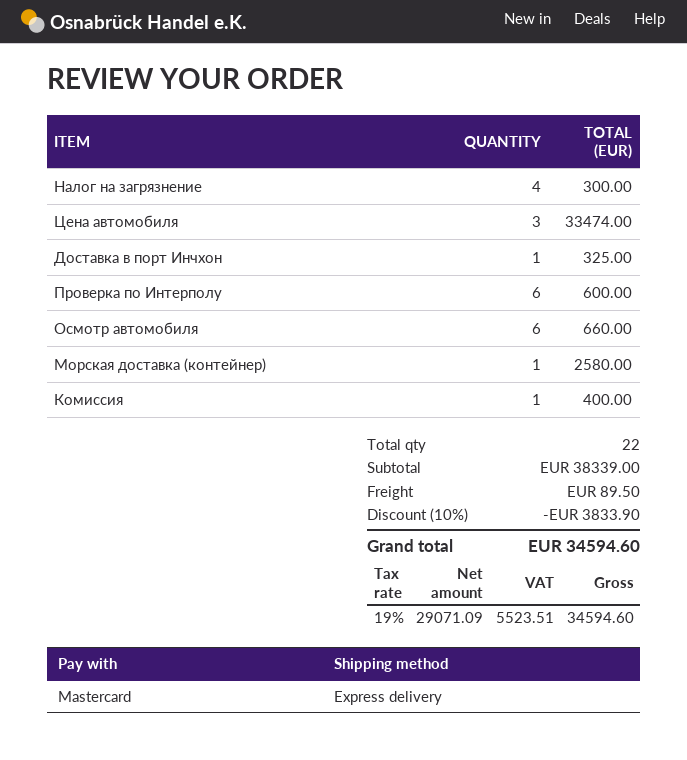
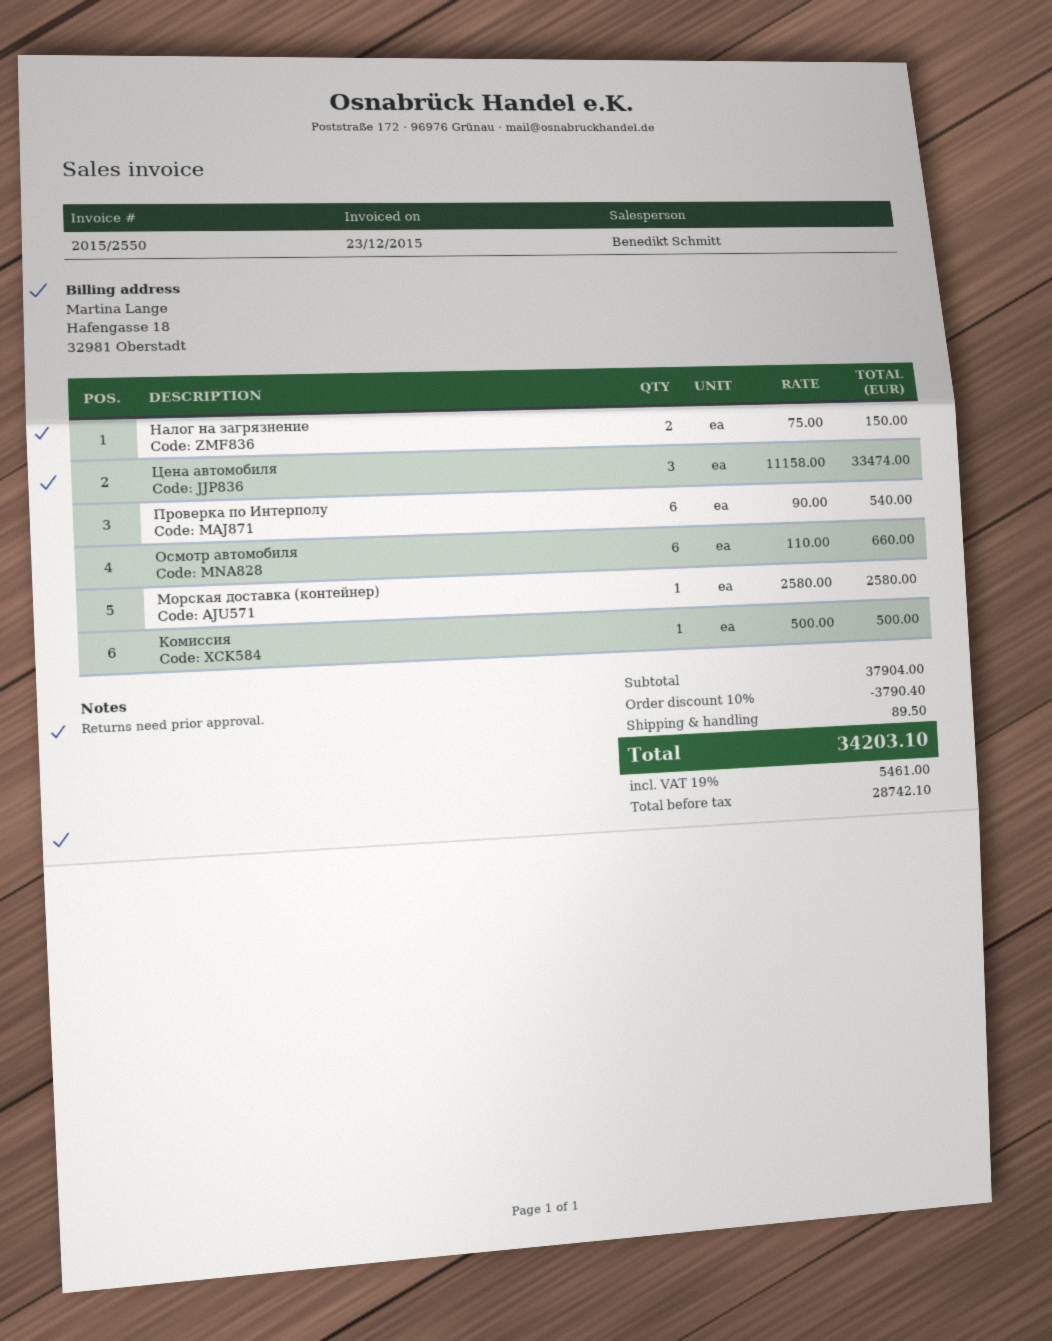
Налог на загрязнение: 4 for 300.00 -> 2 for 150.00
Доставка в порт Инчхон: 1 for 325.00 -> none
Проверка по Интерполу: 6 for 600.00 -> 6 for 540.00
Комиссия: 1 for 400.00 -> 1 for 500.00
subtotal: 38339.00 -> 37904.00
discount: 10% = 3833.90 -> 10% = 3790.40
net: 29071.09 -> 28742.10
tax: 19% = 5523.51 -> 19% = 5461.00
total: 34594.60 -> 34203.10

